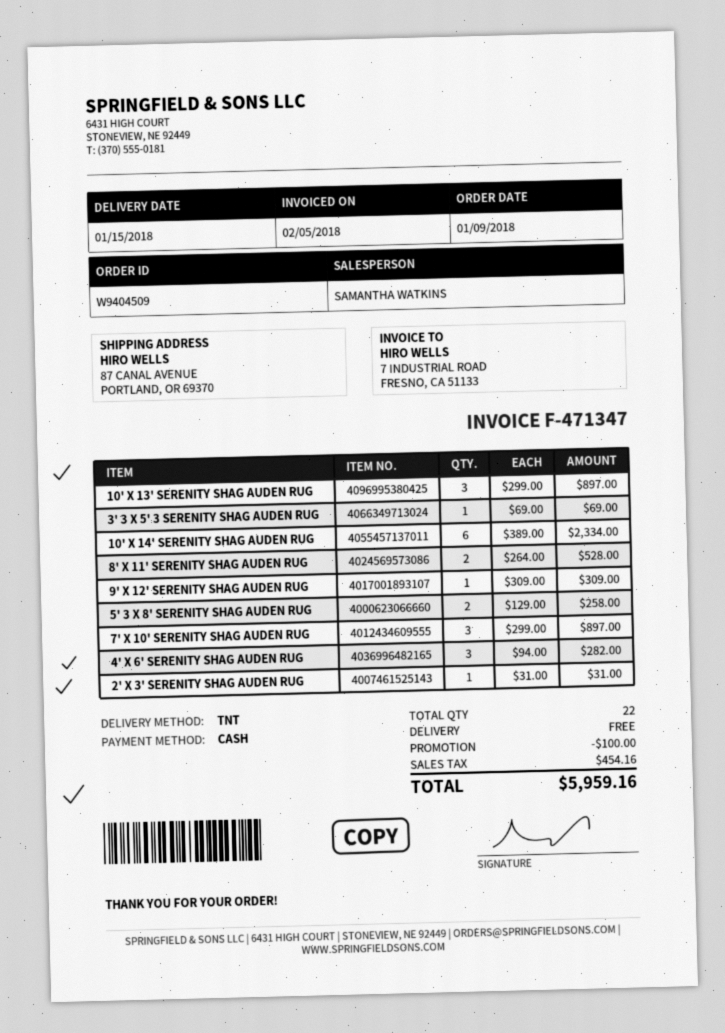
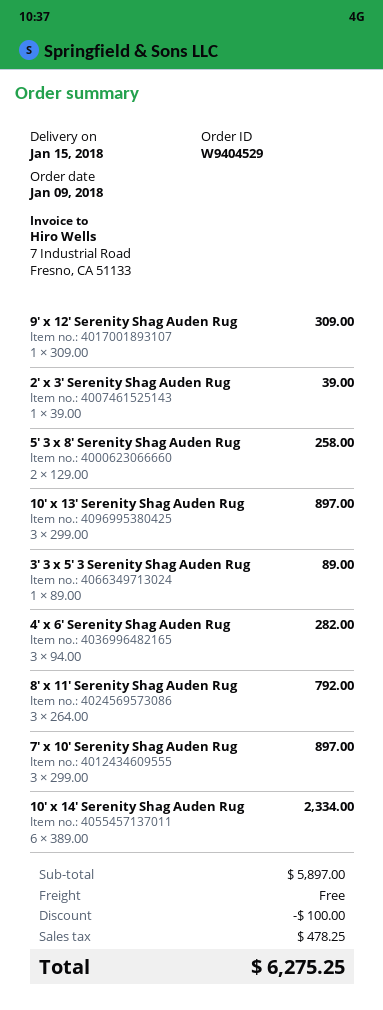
order number: W9404509 -> W9404529
3' 3 X 5' 3 SERENITY SHAG AUDEN RUG: 1 x 69.00 = 69.00 -> 1 x 89.00 = 89.00
8' X 11' SERENITY SHAG AUDEN RUG: 2 x 264.00 = 528.00 -> 3 x 264.00 = 792.00
2' X 3' SERENITY SHAG AUDEN RUG: 1 x 31.00 = 31.00 -> 1 x 39.00 = 39.00
tax: 454.16 -> 478.25
total: 5959.16 -> 6275.25

